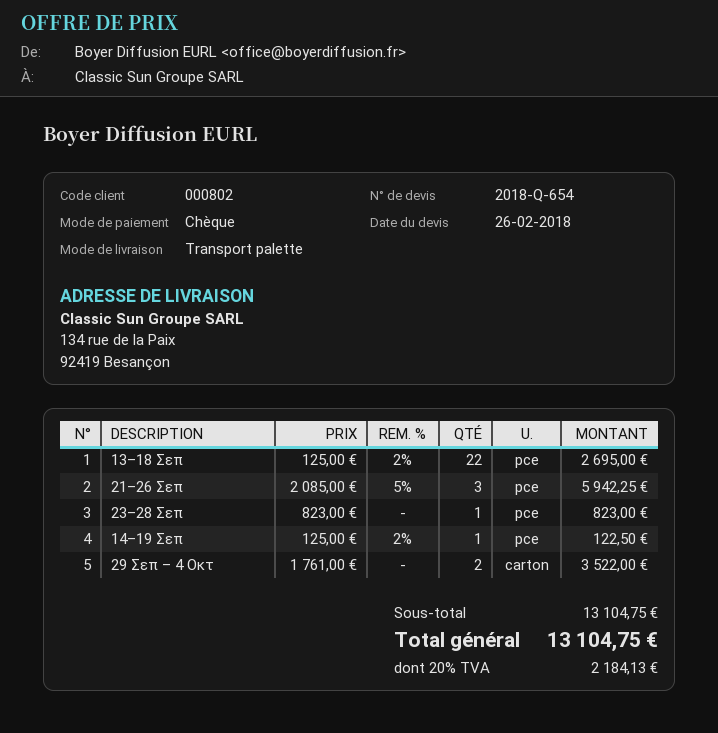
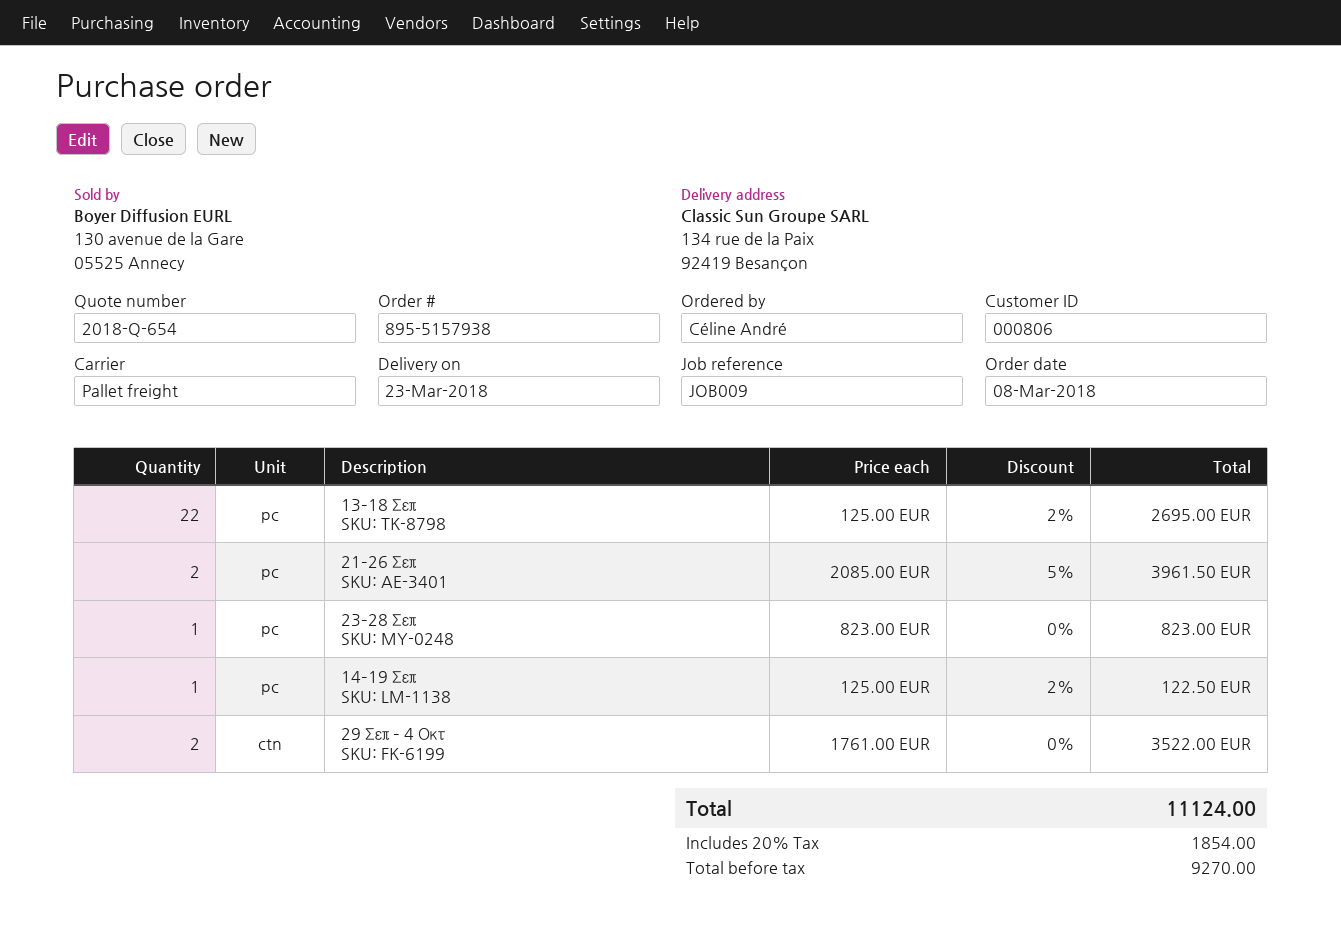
customer number: 000802 -> 000806
21–26 Σεπ: 3 x 2085.00 - 5% = 5942.25 -> 2 x 2085.00 - 5% = 3961.50
tax: 20% = 2184.13 -> 20% = 1854.00
total: 13104.75 -> 11124.00

